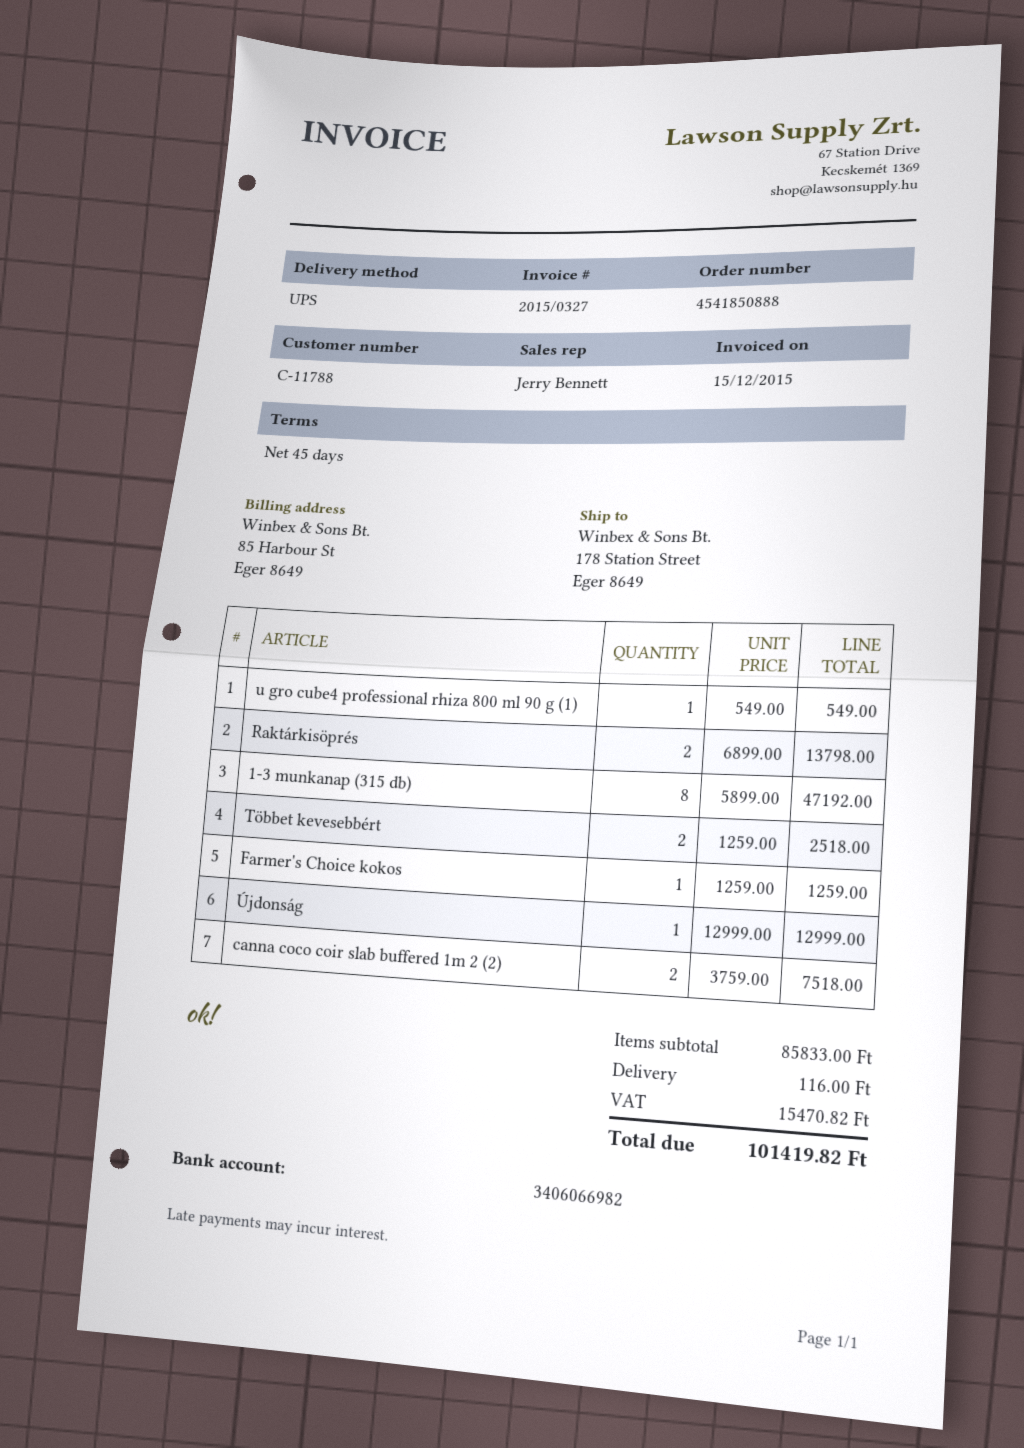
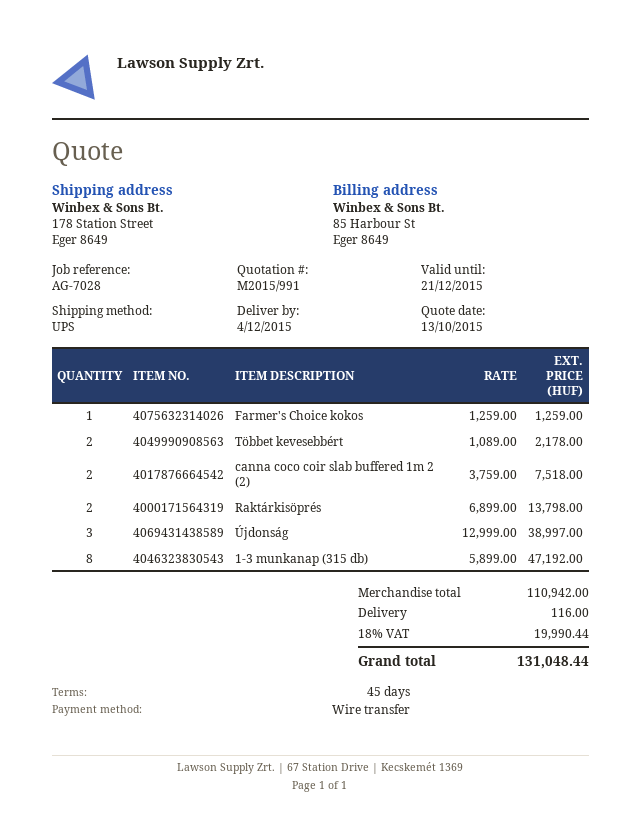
u gro cube4 professional rhiza 800 ml 90 g (1): 1 x 549.00 = 549.00 -> none
Többet kevesebbért: 2 x 1259.00 = 2518.00 -> 2 x 1089.00 = 2178.00
Újdonság: 1 x 12999.00 = 12999.00 -> 3 x 12999.00 = 38997.00
subtotal: 85833.00 -> 110942.00
tax: 15470.82 -> 19990.44
total: 101419.82 -> 131048.44

